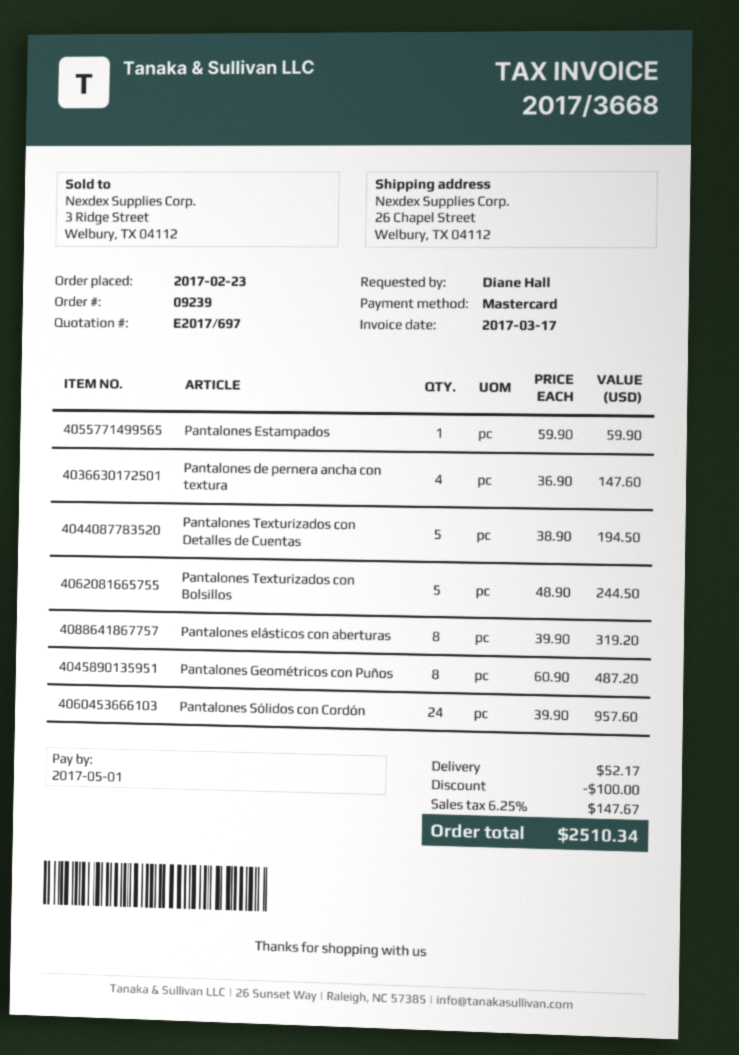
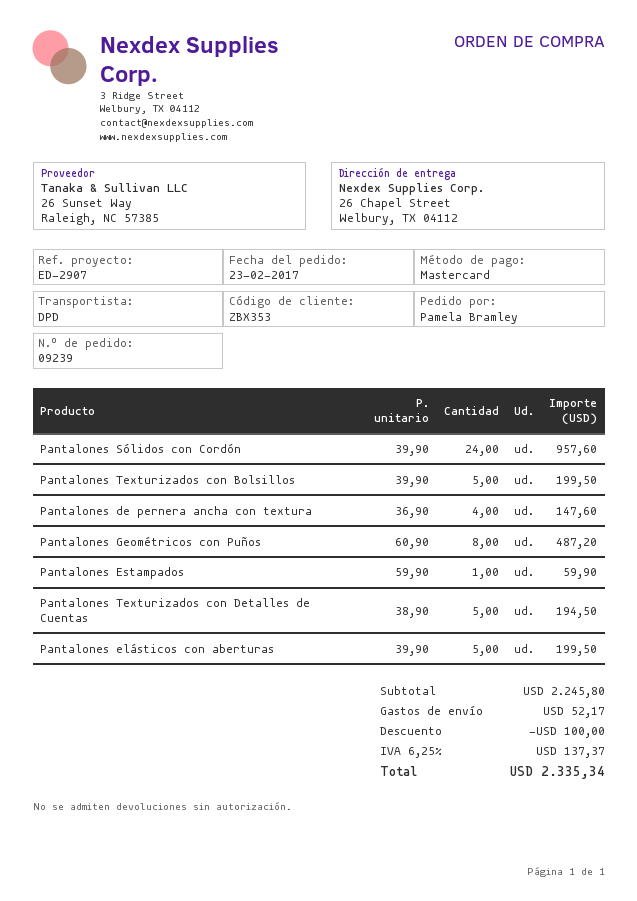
ordered by: Diane Hall -> Pamela Bramley
Pantalones Texturizados con Bolsillos: 5 x 48.90 = 244.50 -> 5 x 39.90 = 199.50
Pantalones elásticos con aberturas: 8 x 39.90 = 319.20 -> 5 x 39.90 = 199.50
tax: 6.25% = 147.67 -> 6.25% = 137.37
total: 2510.34 -> 2335.34

